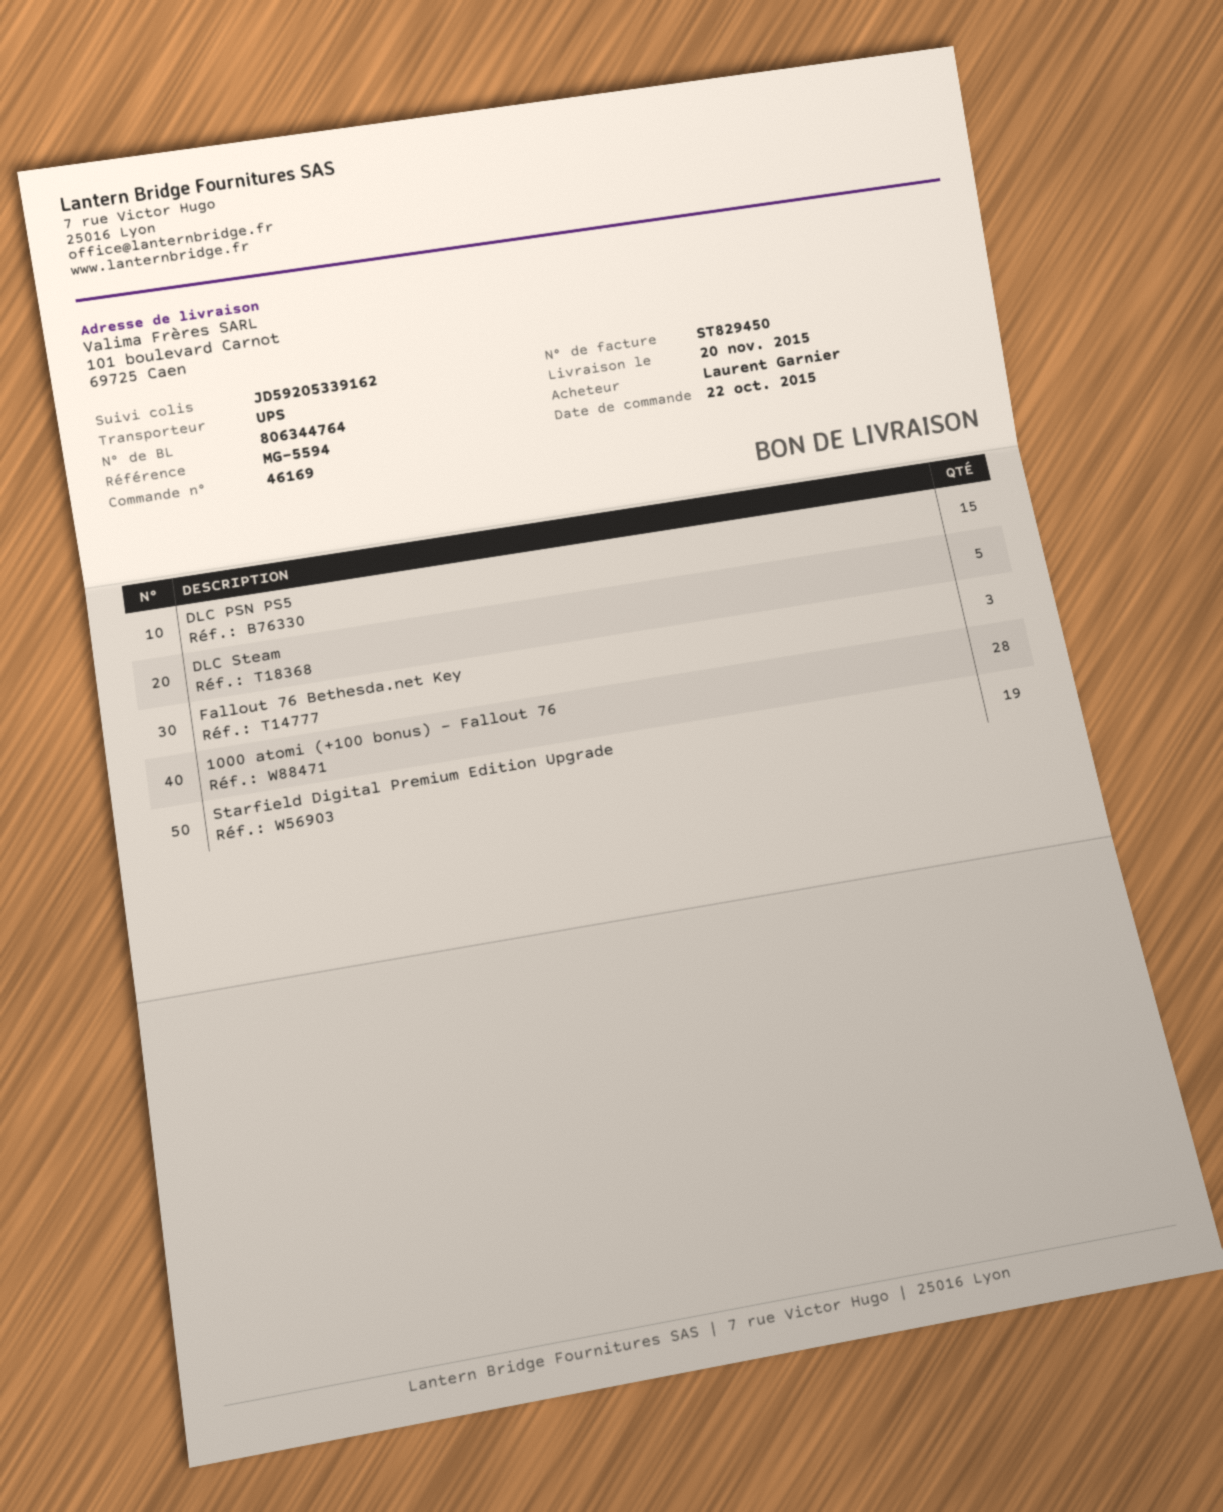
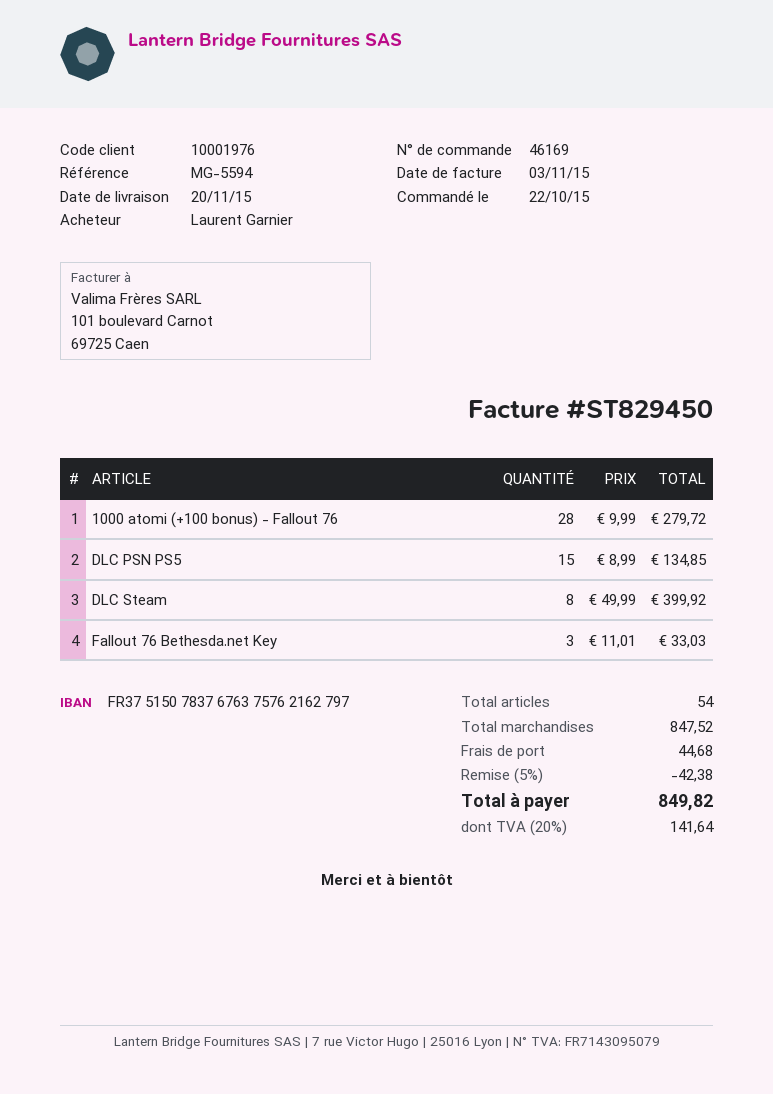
DLC Steam: 5 -> 8
Starfield Digital Premium Edition Upgrade: 19 -> none

